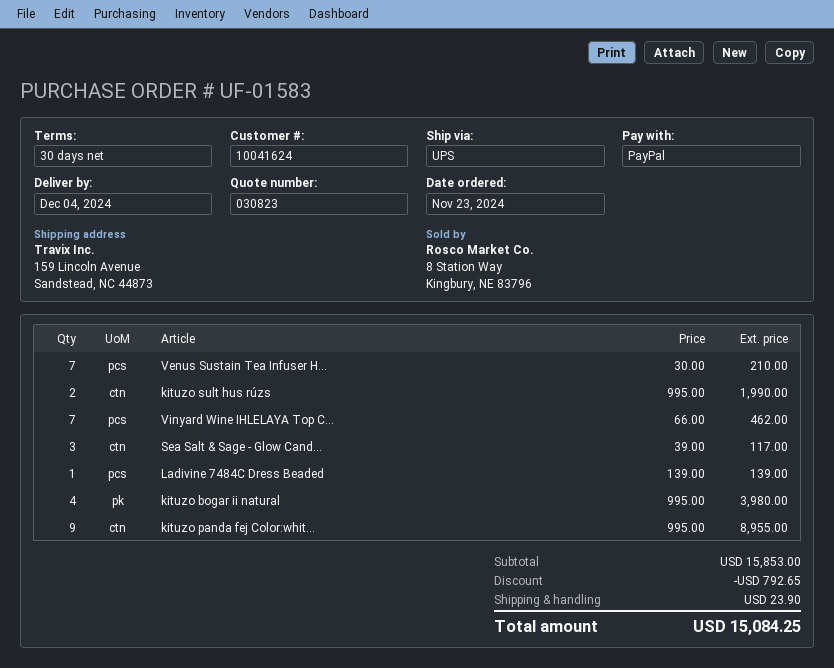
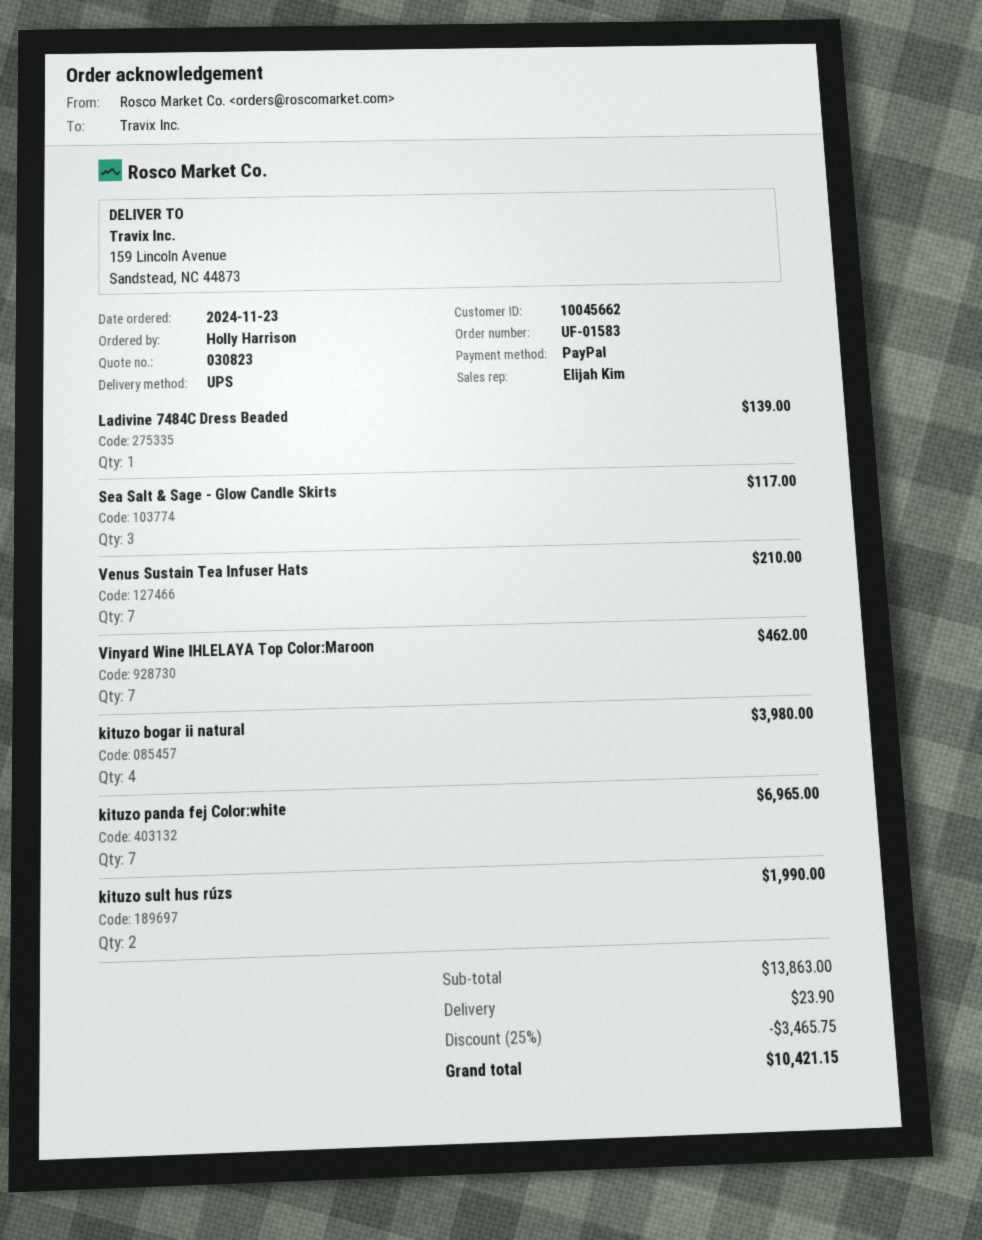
customer number: 10041624 -> 10045662
kituzo panda fej Color:whit...: 9 for 8955.00 -> 7 for 6965.00
subtotal: 15853.00 -> 13863.00
discount: 792.65 -> 3465.75
total: 15084.25 -> 10421.15

